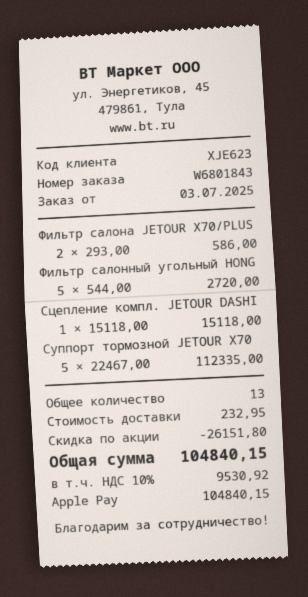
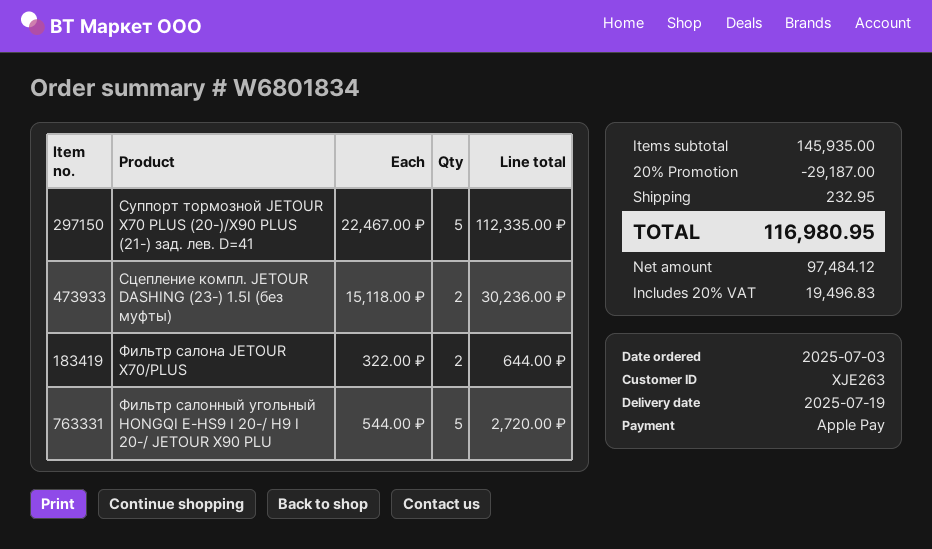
order number: W6801843 -> W6801834
customer number: XJE623 -> XJE263
Фильтр салона JETOUR X70/PLUS: 2 x 293.00 = 586.00 -> 2 x 322.00 = 644.00
Сцепление компл. JETOUR DASHI: 1 x 15118.00 = 15118.00 -> 2 x 15118.00 = 30236.00
discount: 26151.80 -> 29187.00
tax: 10% = 9530.92 -> 20% = 19496.83
total: 104840.15 -> 116980.95

